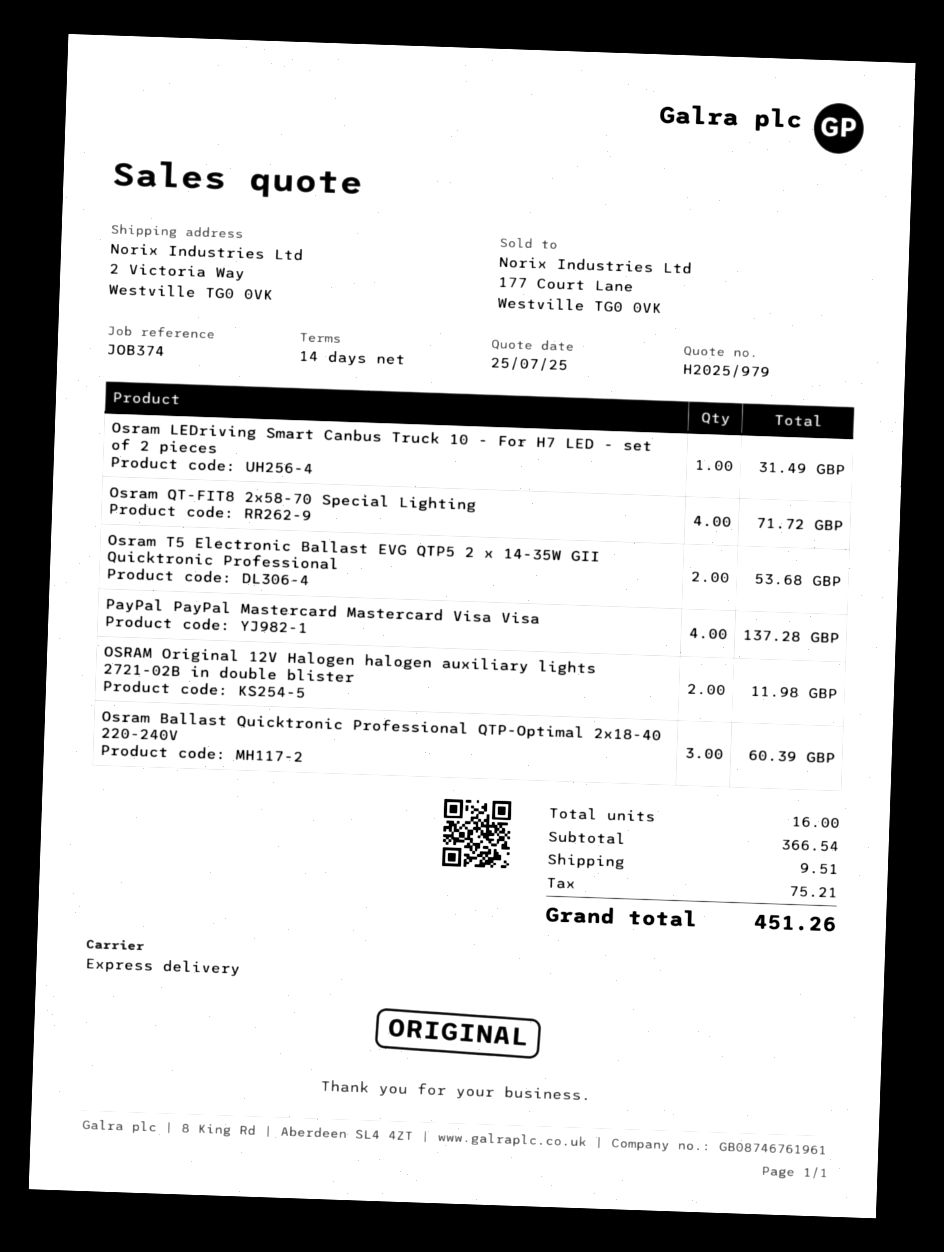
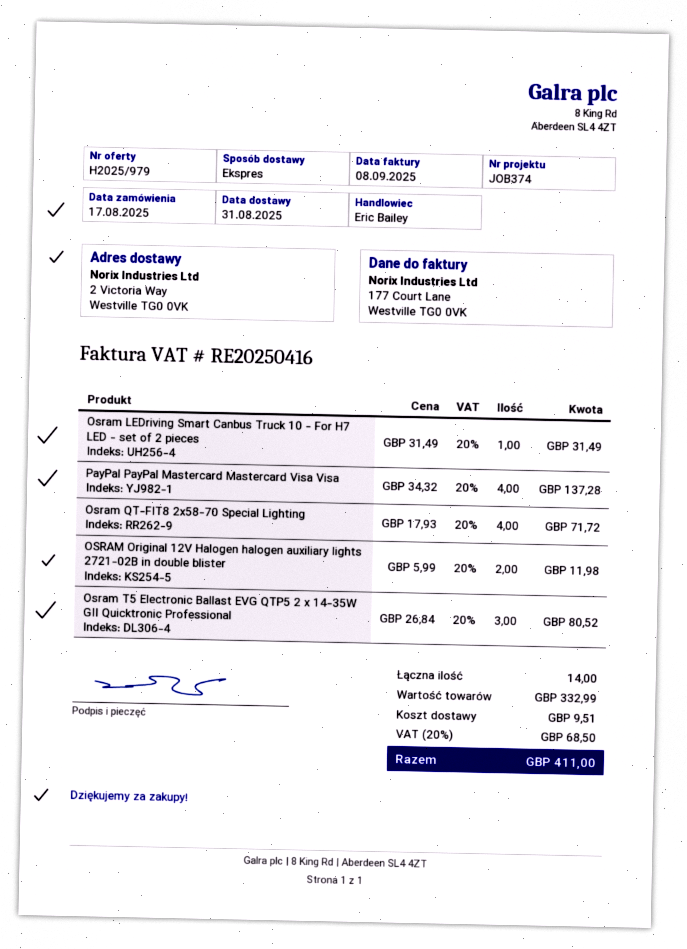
Osram T5 Electronic Ballast EVG QTP5 2 x 14-35W GII Quicktronic Professional: 2 for 53.68 -> 3 for 80.52
Osram Ballast Quicktronic Professional QTP-Optimal 2x18-40 220-240V: 3 for 60.39 -> none
total quantity: 16 -> 14
subtotal: 366.54 -> 332.99
tax: 75.21 -> 68.50
total: 451.26 -> 411.00

